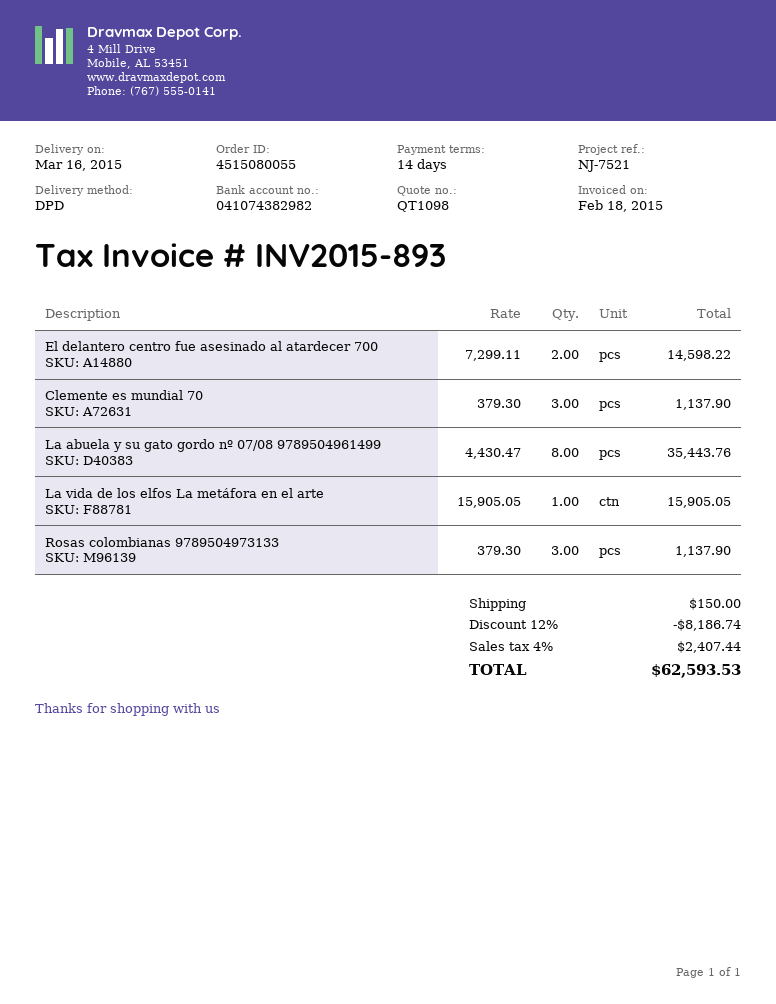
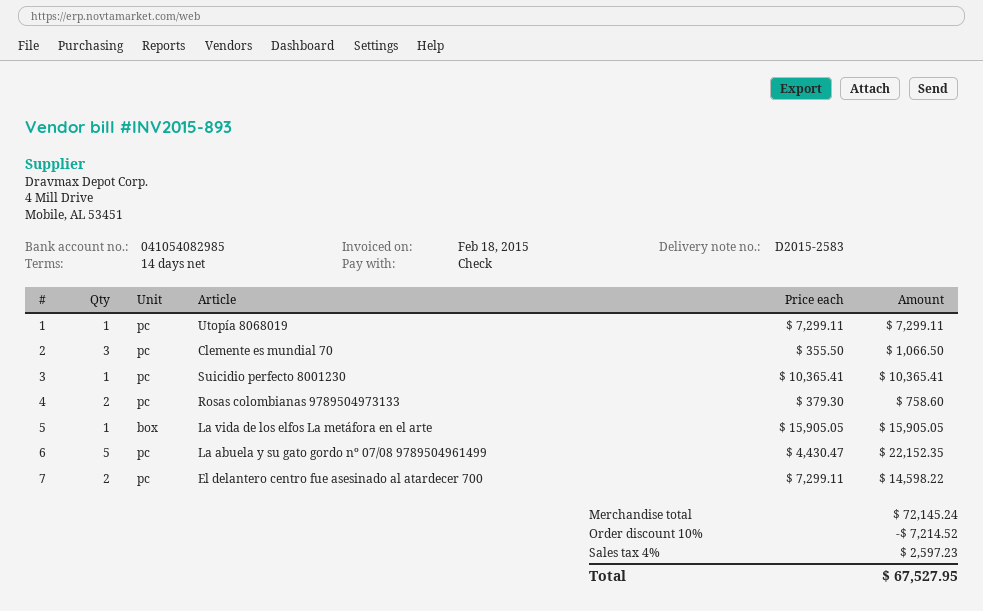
bank account: 041074382982 -> 041054082985
Clemente es mundial 70: 3 x 379.30 = 1137.90 -> 3 x 355.50 = 1066.50
La abuela y su gato gordo nº 07/08 9789504961499: 8 x 4430.47 = 35443.76 -> 5 x 4430.47 = 22152.35
Rosas colombianas 9789504973133: 3 x 379.30 = 1137.90 -> 2 x 379.30 = 758.60
Utopía 8068019: none -> 1 x 7299.11 = 7299.11
Suicidio perfecto 8001230: none -> 1 x 10365.41 = 10365.41
discount: 12% = 8186.74 -> 10% = 7214.52
shipping: 150.00 -> none
tax: 4% = 2407.44 -> 4% = 2597.23
total: 62593.53 -> 67527.95

